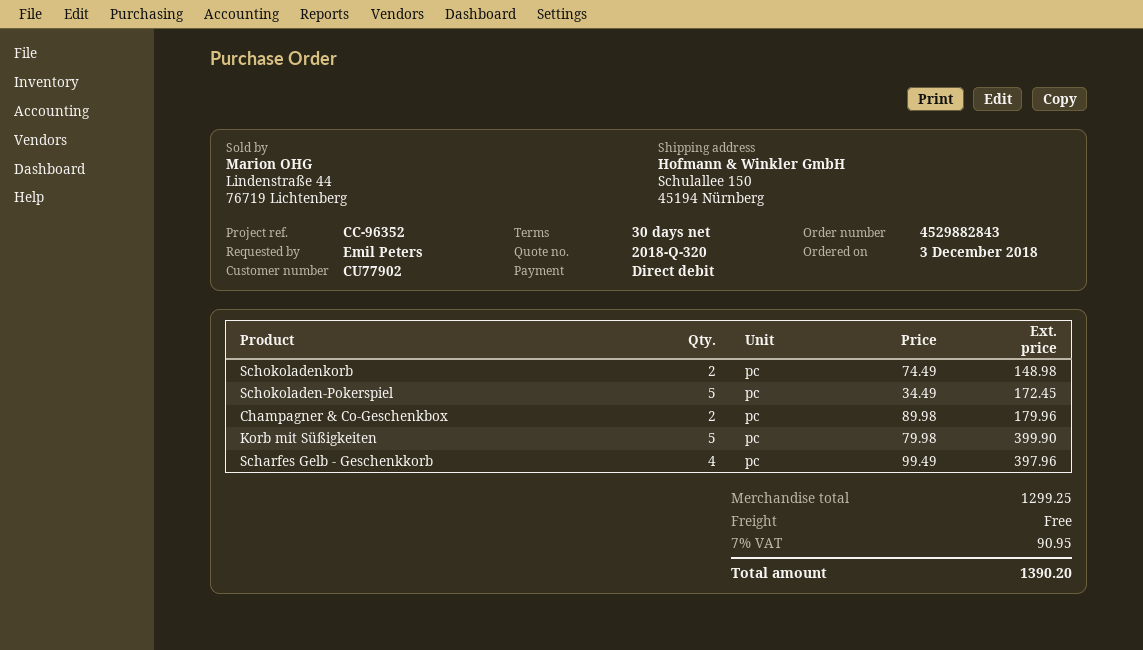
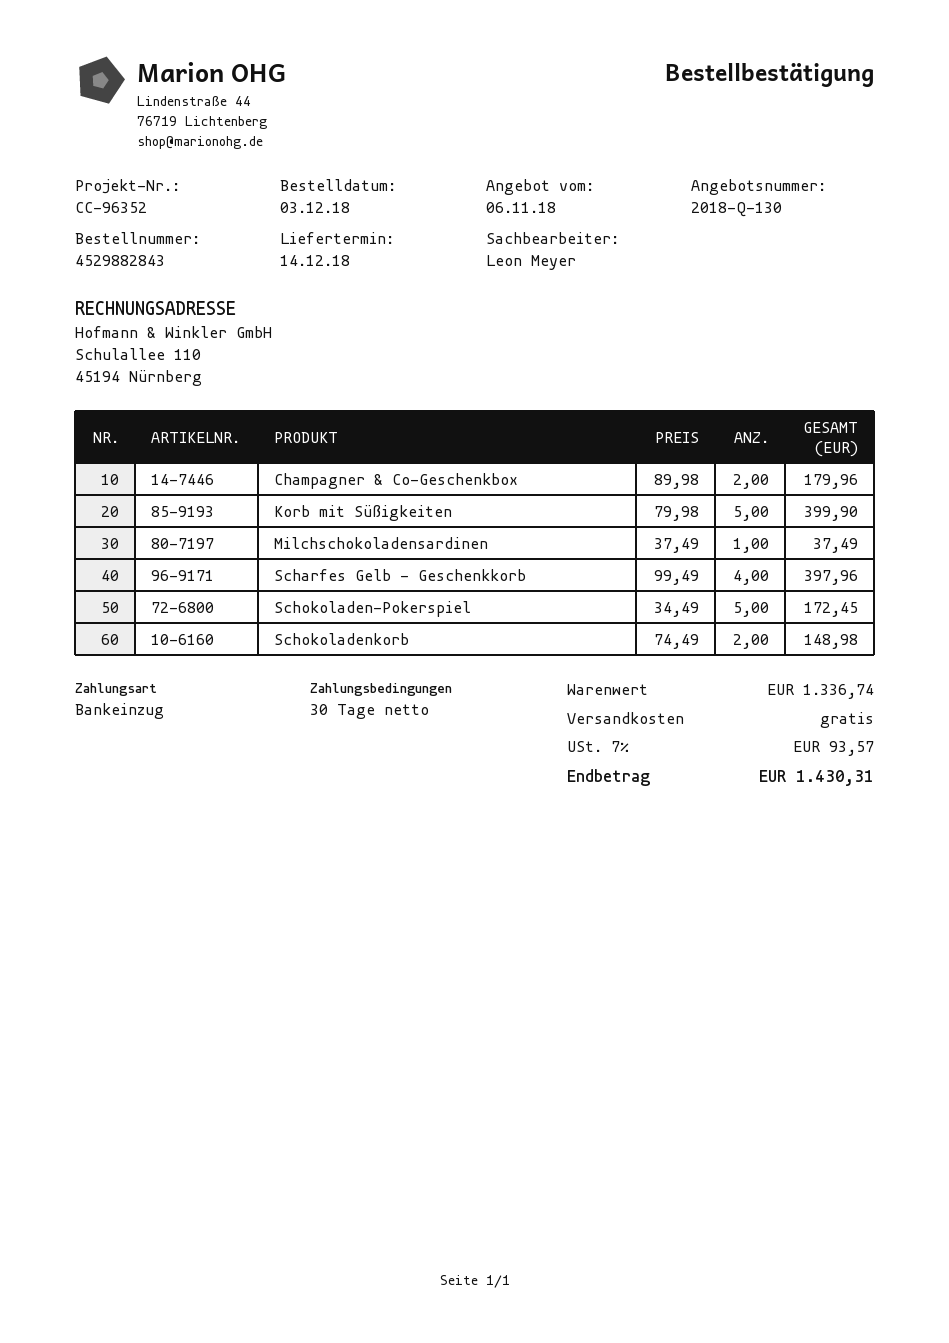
quote number: 2018-Q-320 -> 2018-Q-130
Milchschokoladensardinen: none -> 1 x 37.49 = 37.49
subtotal: 1299.25 -> 1336.74
tax: 7% = 90.95 -> 7% = 93.57
total: 1390.20 -> 1430.31

